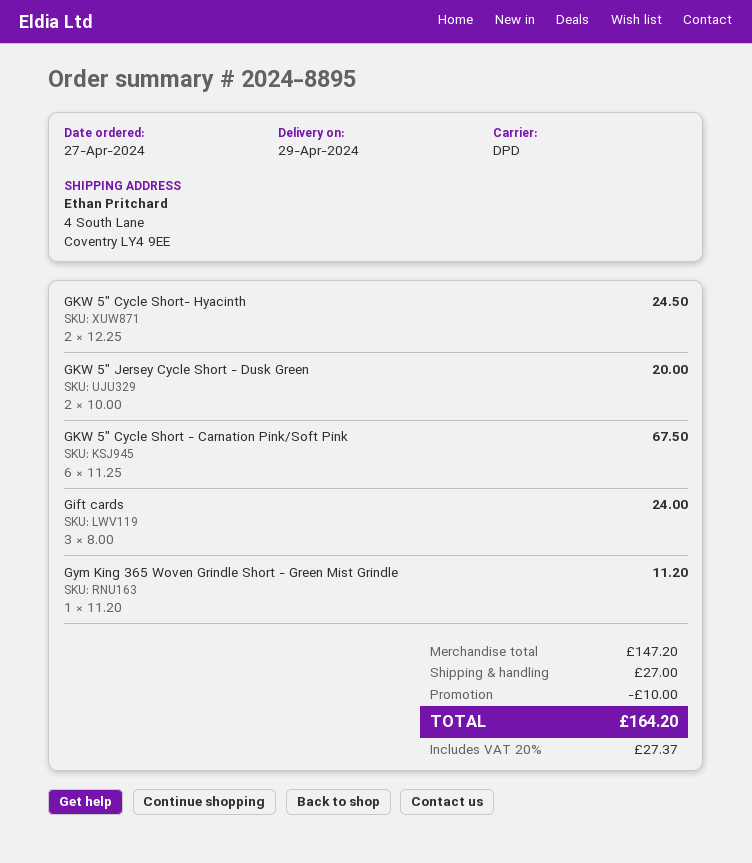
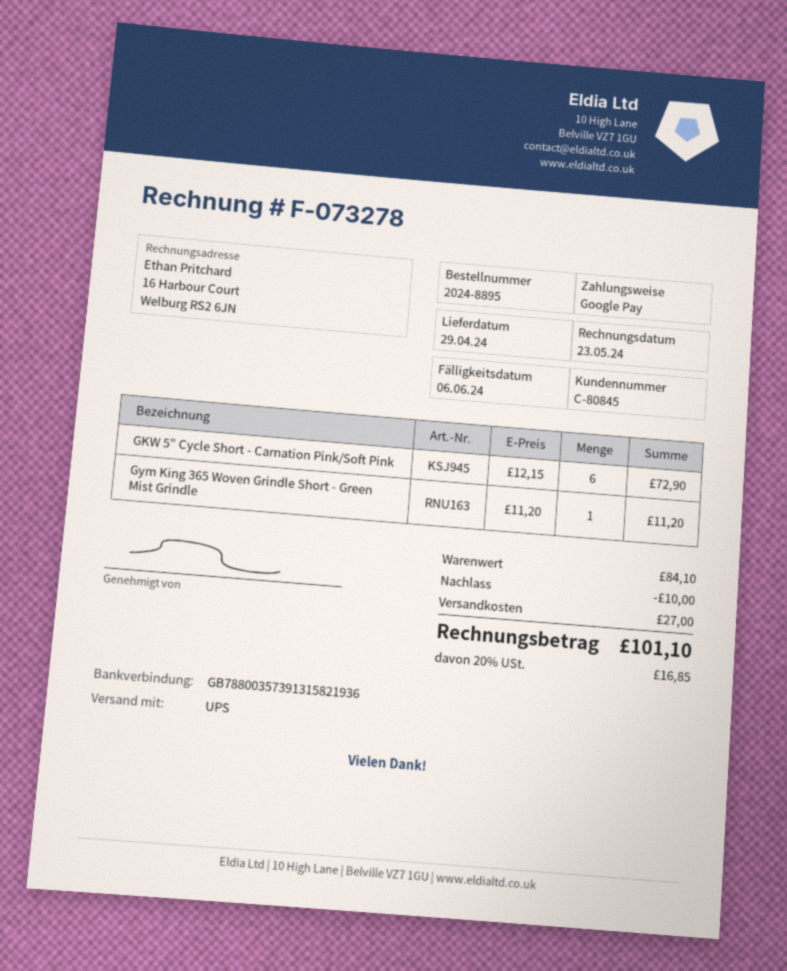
shipping method: DPD -> UPS
GKW 5" Cycle Short- Hyacinth: 2 x 12.25 = 24.50 -> none
GKW 5" Jersey Cycle Short - Dusk Green: 2 x 10.00 = 20.00 -> none
GKW 5" Cycle Short - Carnation Pink/Soft Pink: 6 x 11.25 = 67.50 -> 6 x 12.15 = 72.90
Gift cards: 3 x 8.00 = 24.00 -> none
subtotal: 147.20 -> 84.10
tax: 20% = 27.37 -> 20% = 16.85
total: 164.20 -> 101.10

